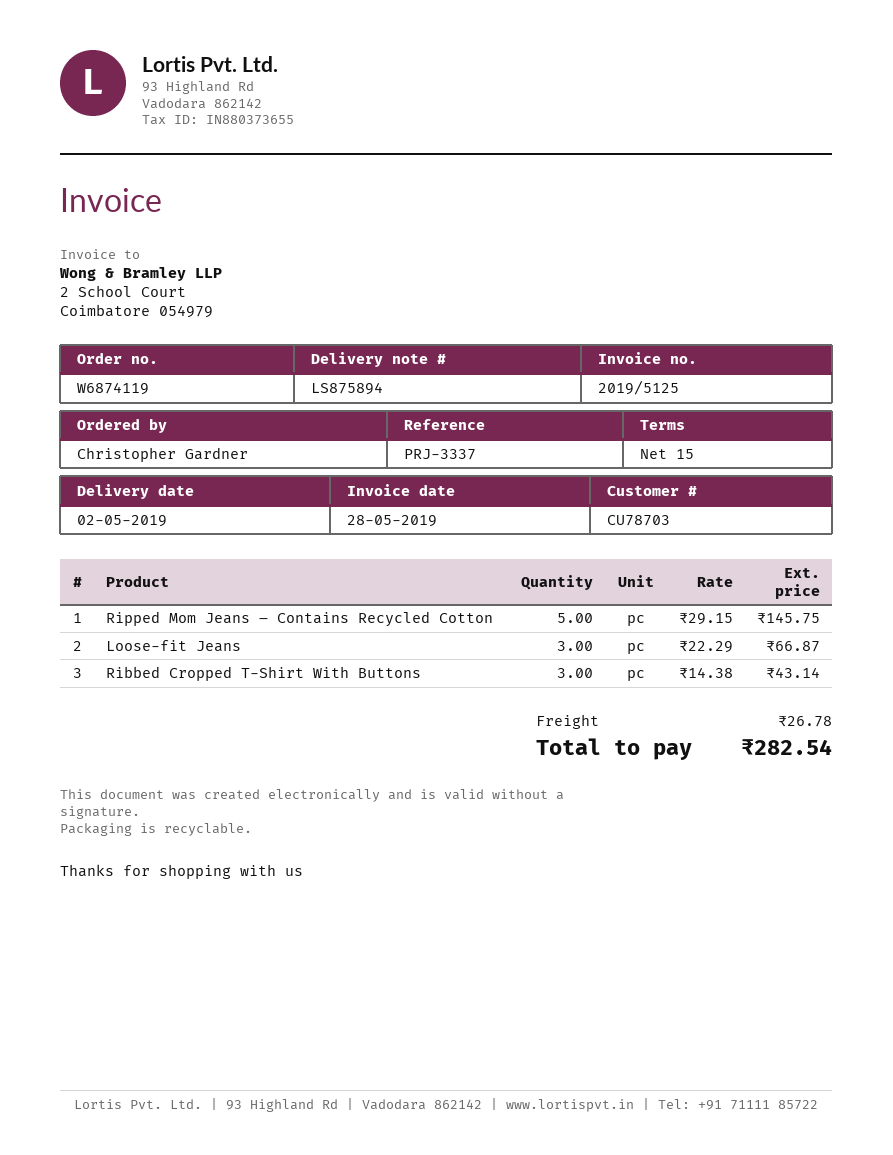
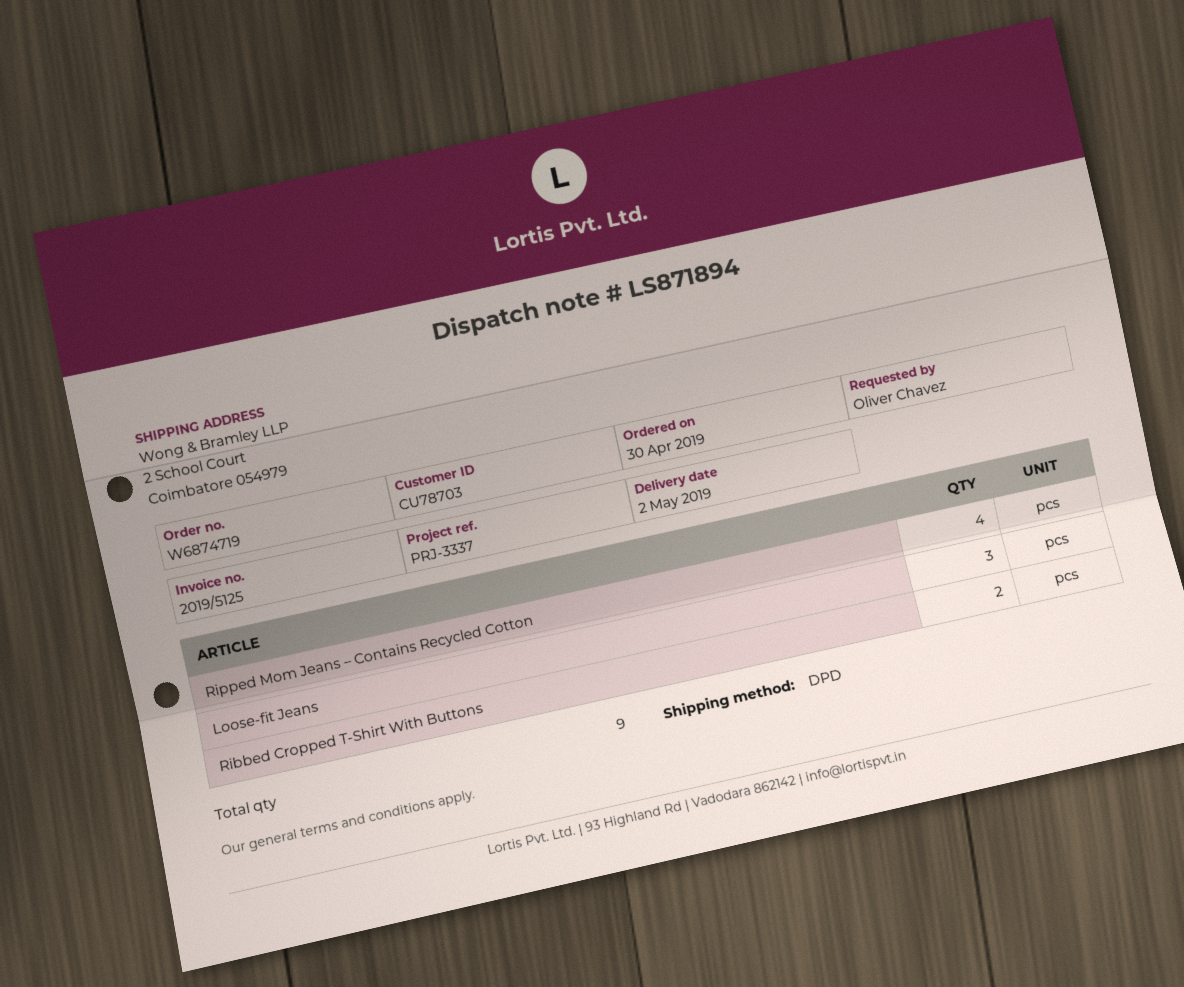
order number: W6874119 -> W6874719
delivery note number: LS875894 -> LS871894
ordered by: Christopher Gardner -> Oliver Chavez
Ripped Mom Jeans – Contains Recycled Cotton: 5 -> 4
Ribbed Cropped T-Shirt With Buttons: 3 -> 2

